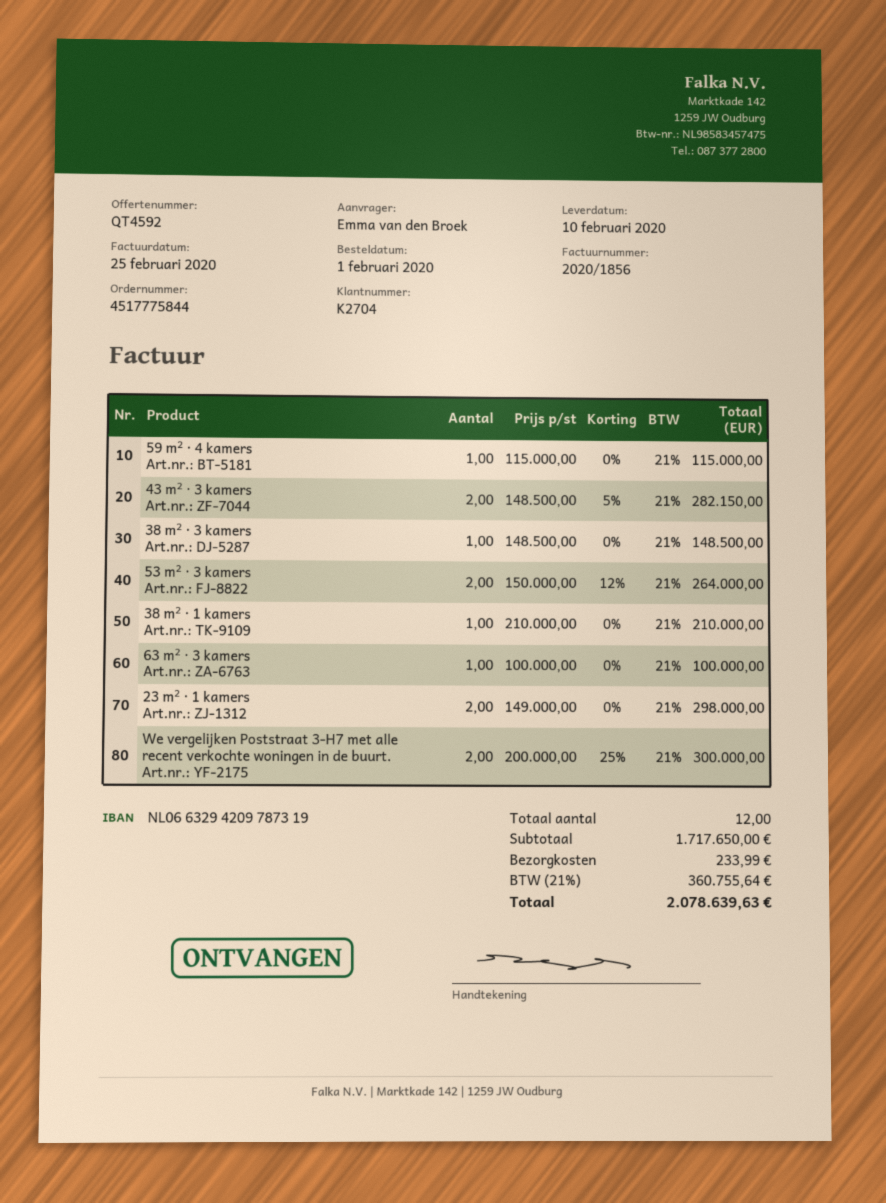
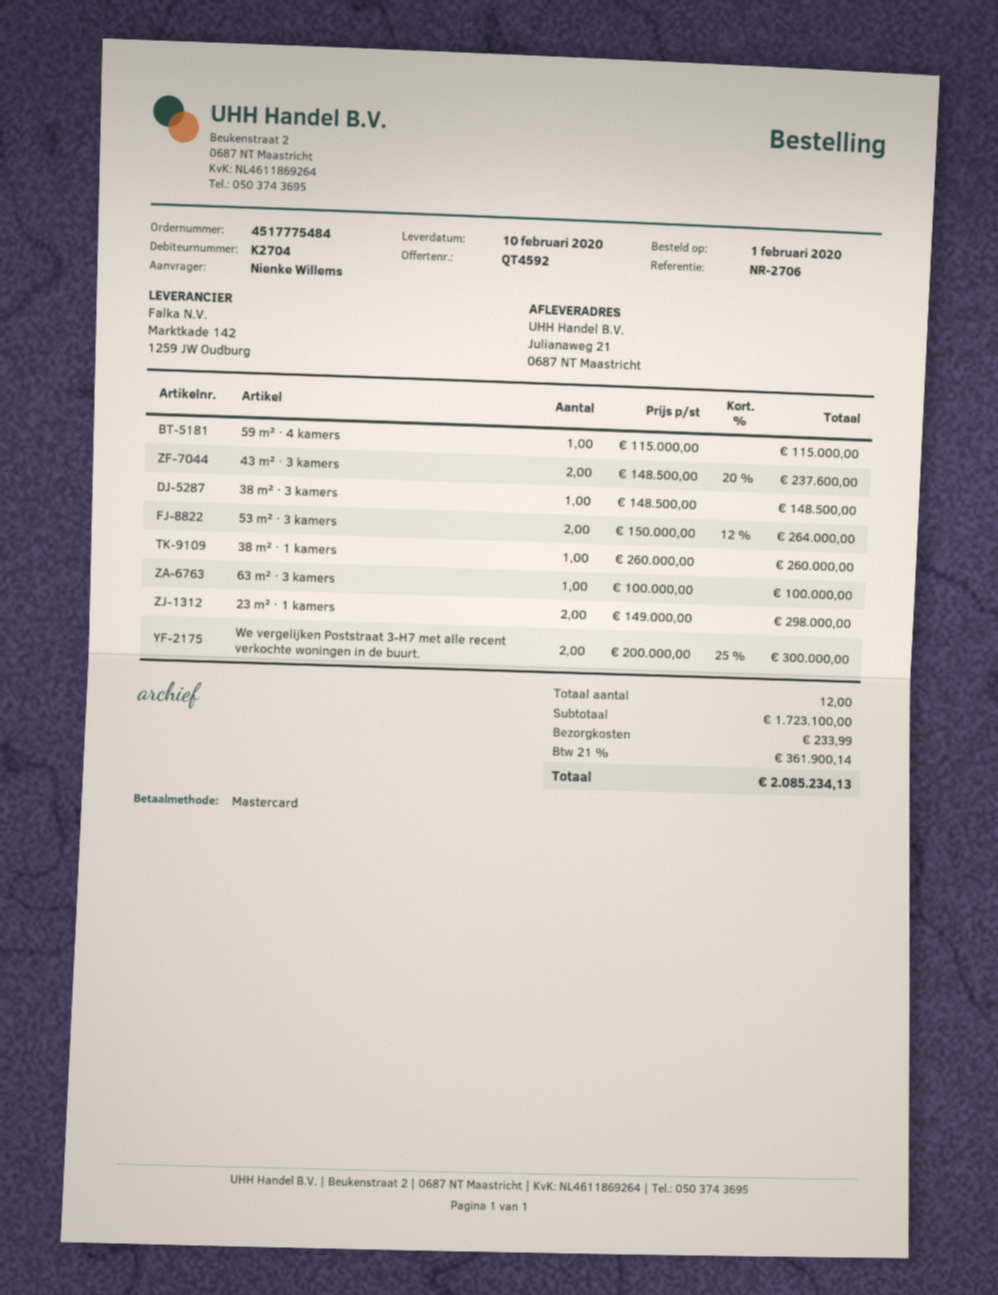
order number: 4517775844 -> 4517775484
ordered by: Emma van den Broek -> Nienke Willems
43 m² · 3 kamers: 2 x 148500.00 - 5% = 282150.00 -> 2 x 148500.00 - 20% = 237600.00
38 m² · 1 kamers: 1 x 210000.00 = 210000.00 -> 1 x 260000.00 = 260000.00
subtotal: 1717650.00 -> 1723100.00
tax: 21% = 360755.64 -> 21% = 361900.14
total: 2078639.63 -> 2085234.13

